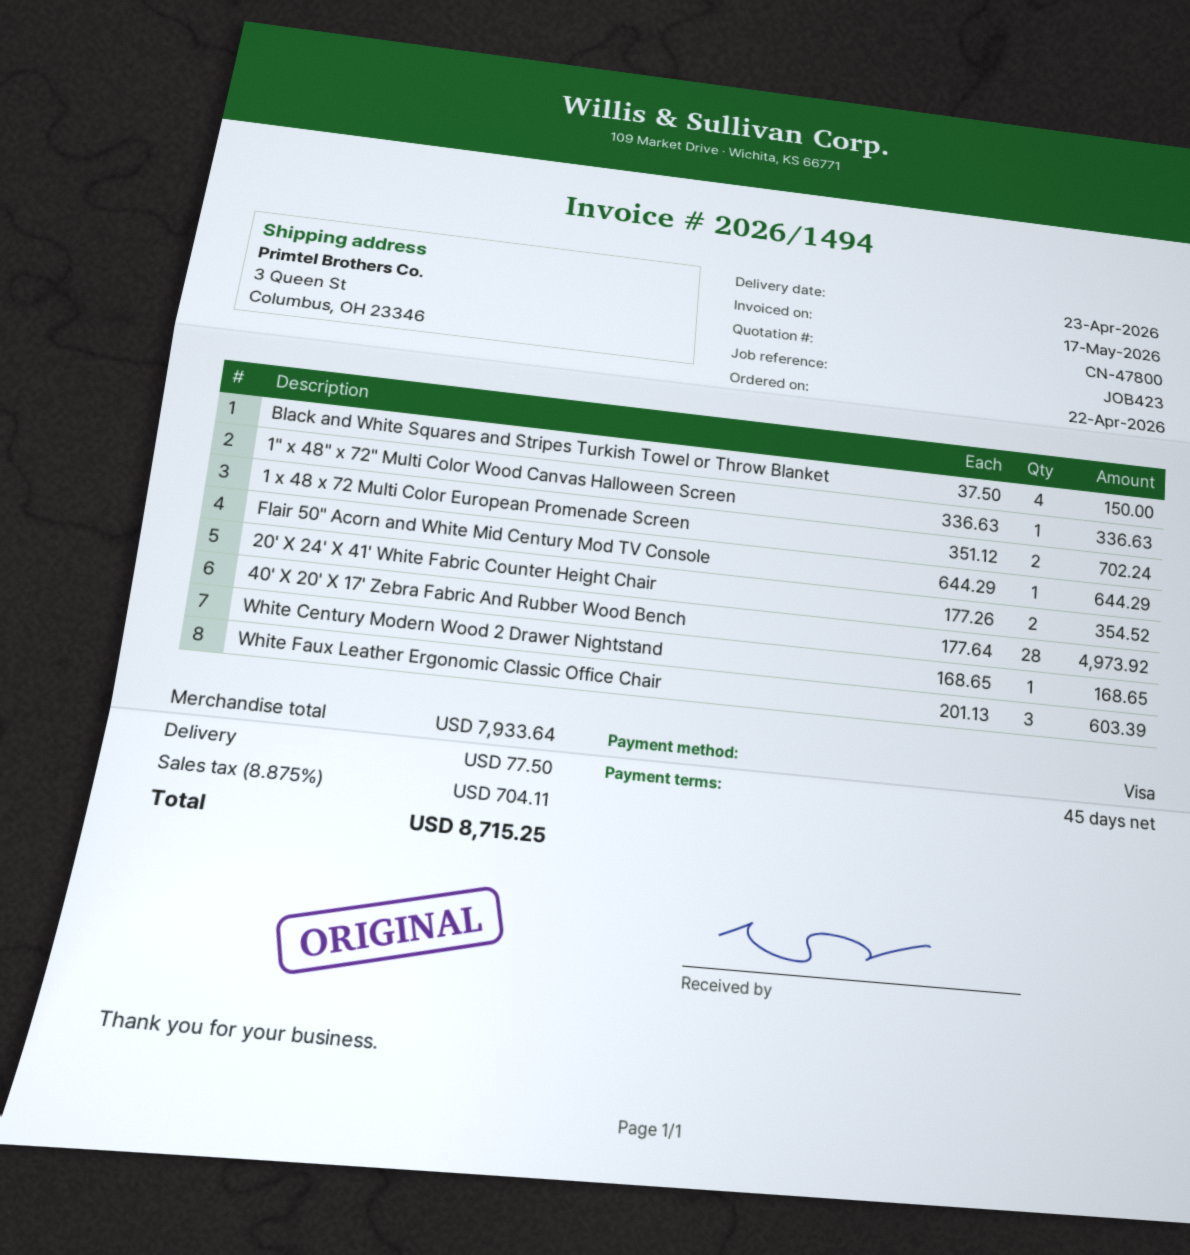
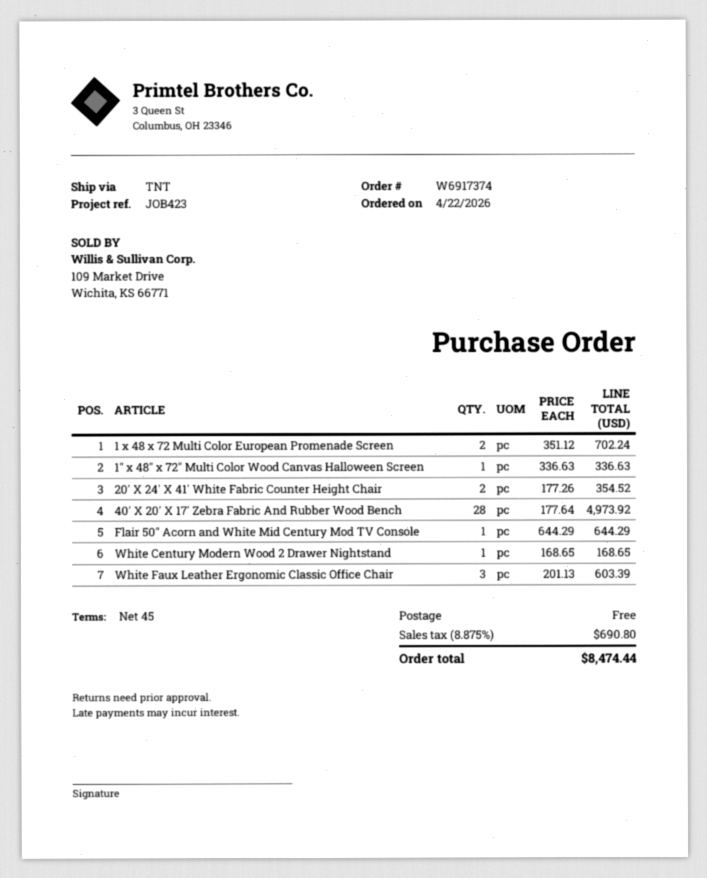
Black and White Squares and Stripes Turkish Towel or Throw Blanket: 4 x 37.50 = 150.00 -> none
shipping: 77.50 -> 0.00
tax: 8.875% = 704.11 -> 8.875% = 690.80
total: 8715.25 -> 8474.44

